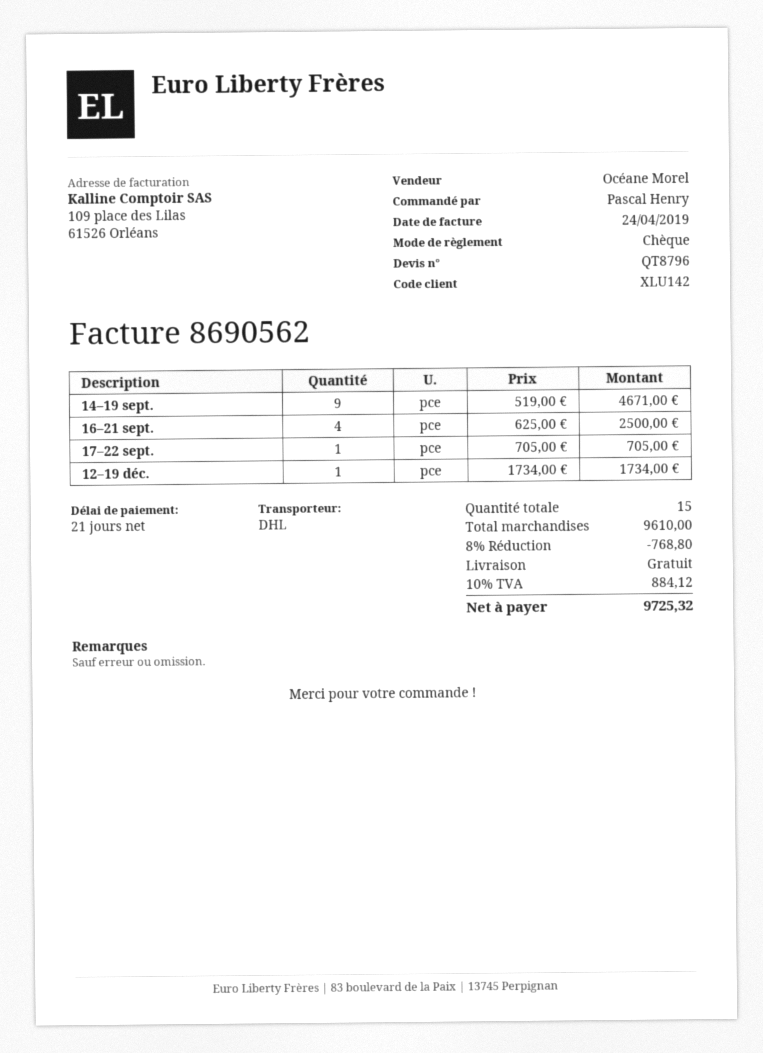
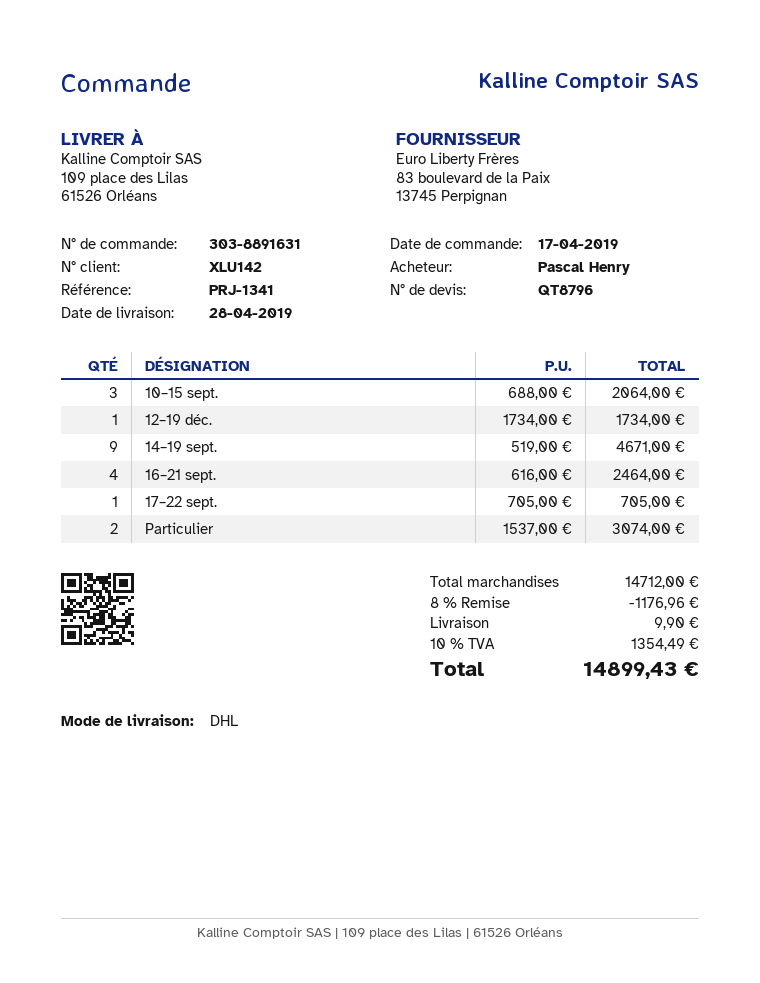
16–21 sept.: 4 x 625.00 = 2500.00 -> 4 x 616.00 = 2464.00
10–15 sept.: none -> 3 x 688.00 = 2064.00
Particulier: none -> 2 x 1537.00 = 3074.00
subtotal: 9610.00 -> 14712.00
discount: 8% = 768.80 -> 8% = 1176.96
shipping: 0.00 -> 9.90
tax: 10% = 884.12 -> 10% = 1354.49
total: 9725.32 -> 14899.43

